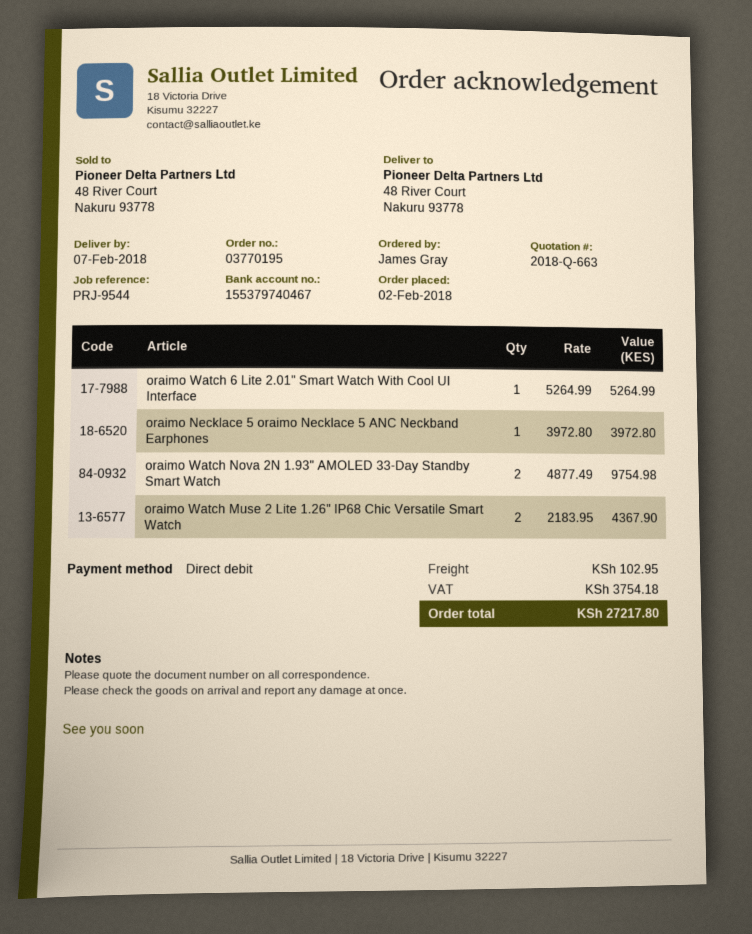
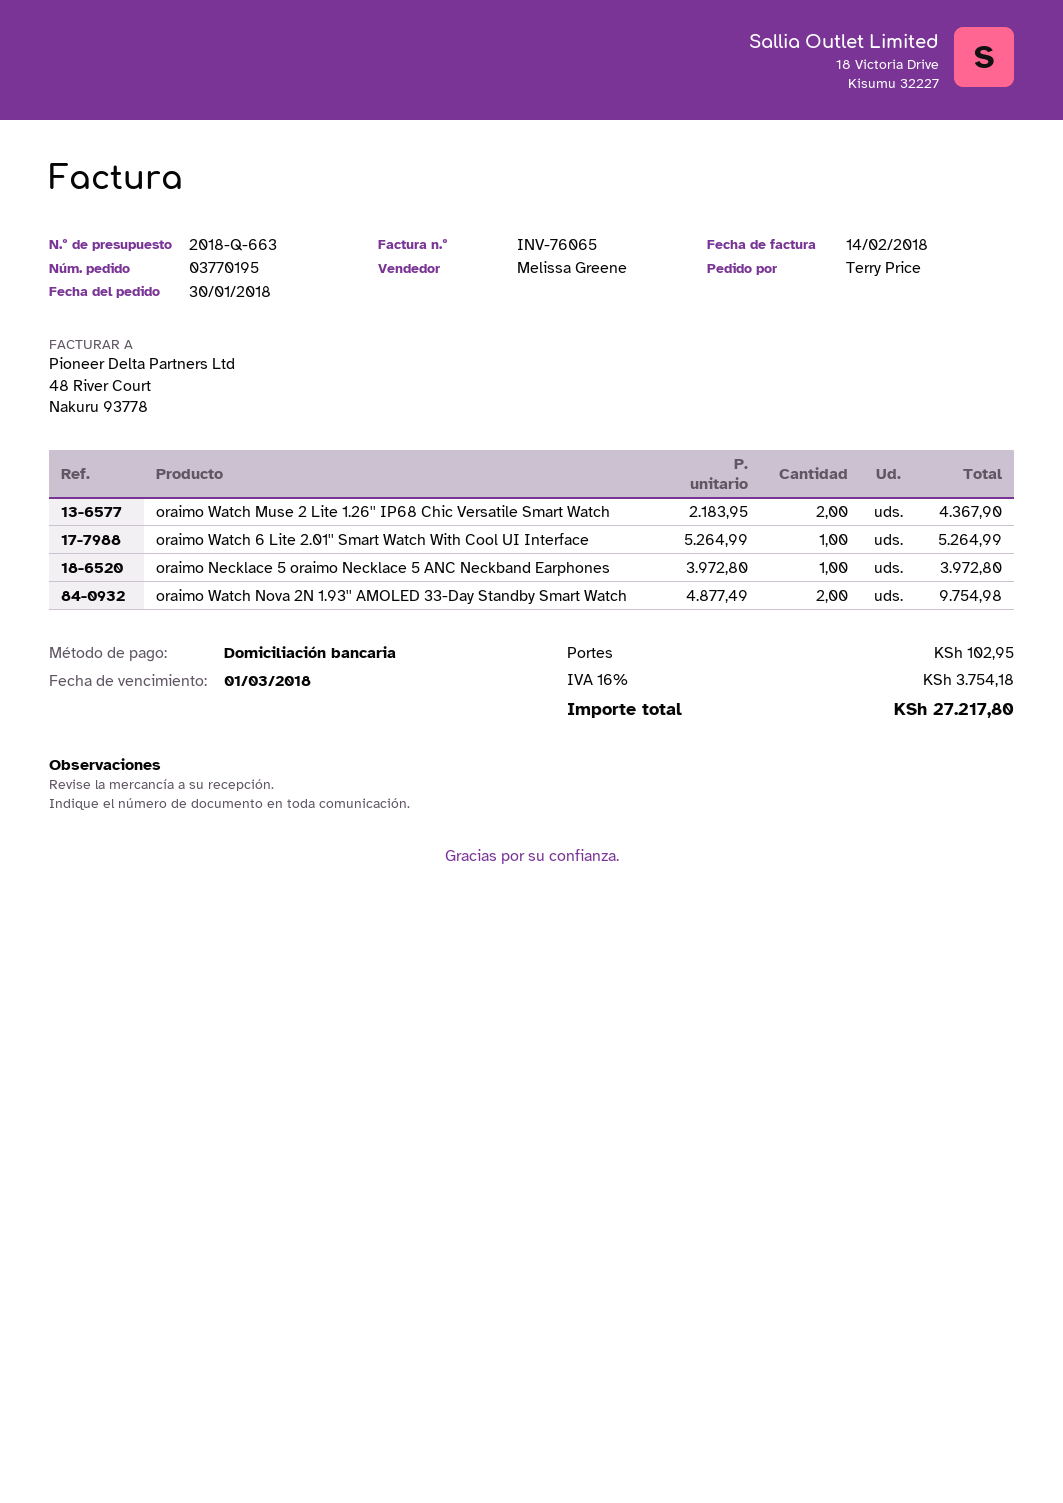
order date: 2018-02-02 -> 2018-01-30
ordered by: James Gray -> Terry Price

